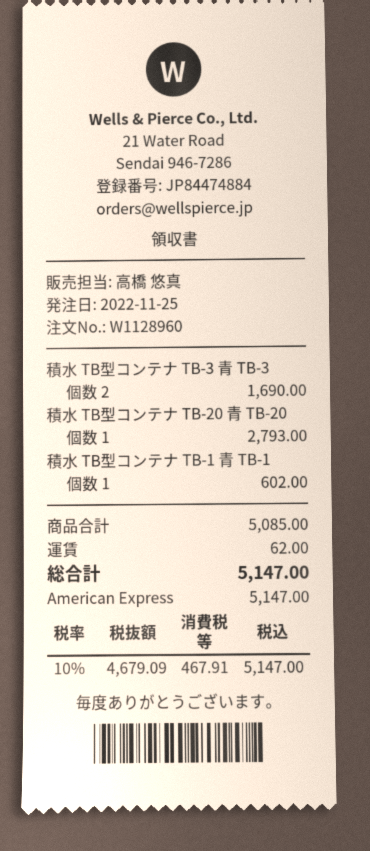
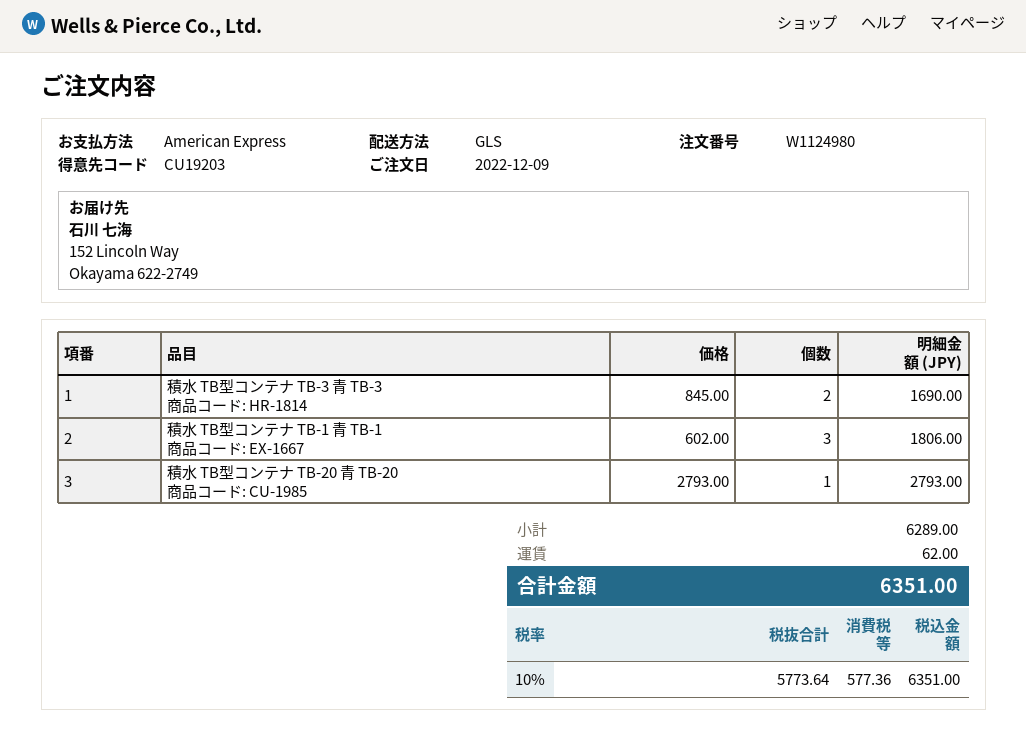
order number: W1128960 -> W1124980
order date: 2022-11-25 -> 2022-12-09
積水 TB型コンテナ TB-1 青 TB-1: 1 for 602.00 -> 3 for 1806.00
subtotal: 5085.00 -> 6289.00
net: 4679.09 -> 5773.64
tax: 10% = 467.91 -> 10% = 577.36
total: 5147.00 -> 6351.00

